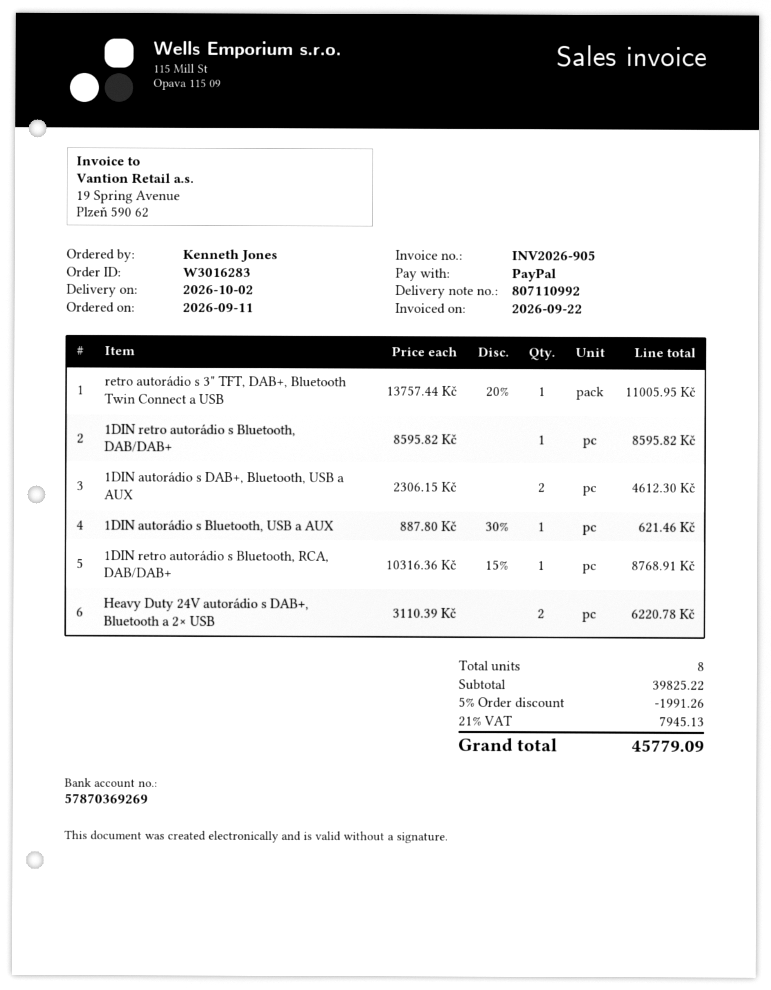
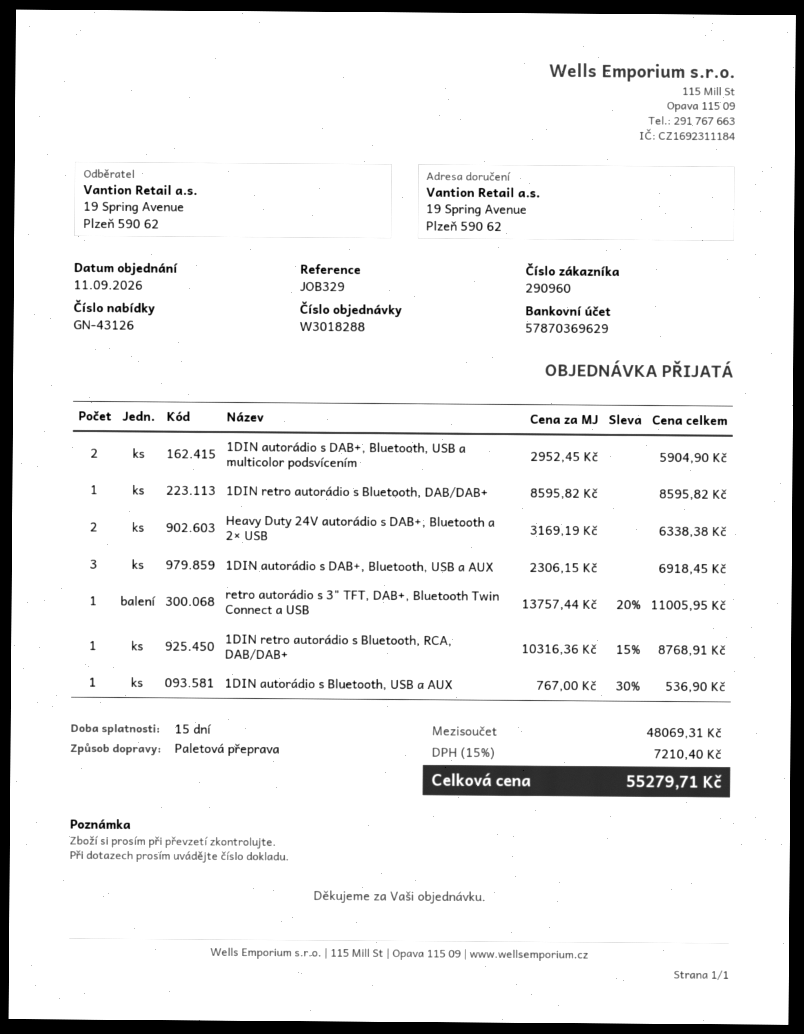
order number: W3016283 -> W3018288
bank account: 57870369269 -> 57870369629
1DIN autorádio s DAB+, Bluetooth, USB a AUX: 2 x 2306.15 = 4612.30 -> 3 x 2306.15 = 6918.45
1DIN autorádio s Bluetooth, USB a AUX: 1 x 887.80 - 30% = 621.46 -> 1 x 767.00 - 30% = 536.90
Heavy Duty 24V autorádio s DAB+, Bluetooth a 2× USB: 2 x 3110.39 = 6220.78 -> 2 x 3169.19 = 6338.38
1DIN autorádio s DAB+, Bluetooth, USB a multicolor podsvícením: none -> 2 x 2952.45 = 5904.90
subtotal: 39825.22 -> 48069.31
discount: 5% = 1991.26 -> none
tax: 21% = 7945.13 -> 15% = 7210.40
total: 45779.09 -> 55279.71

